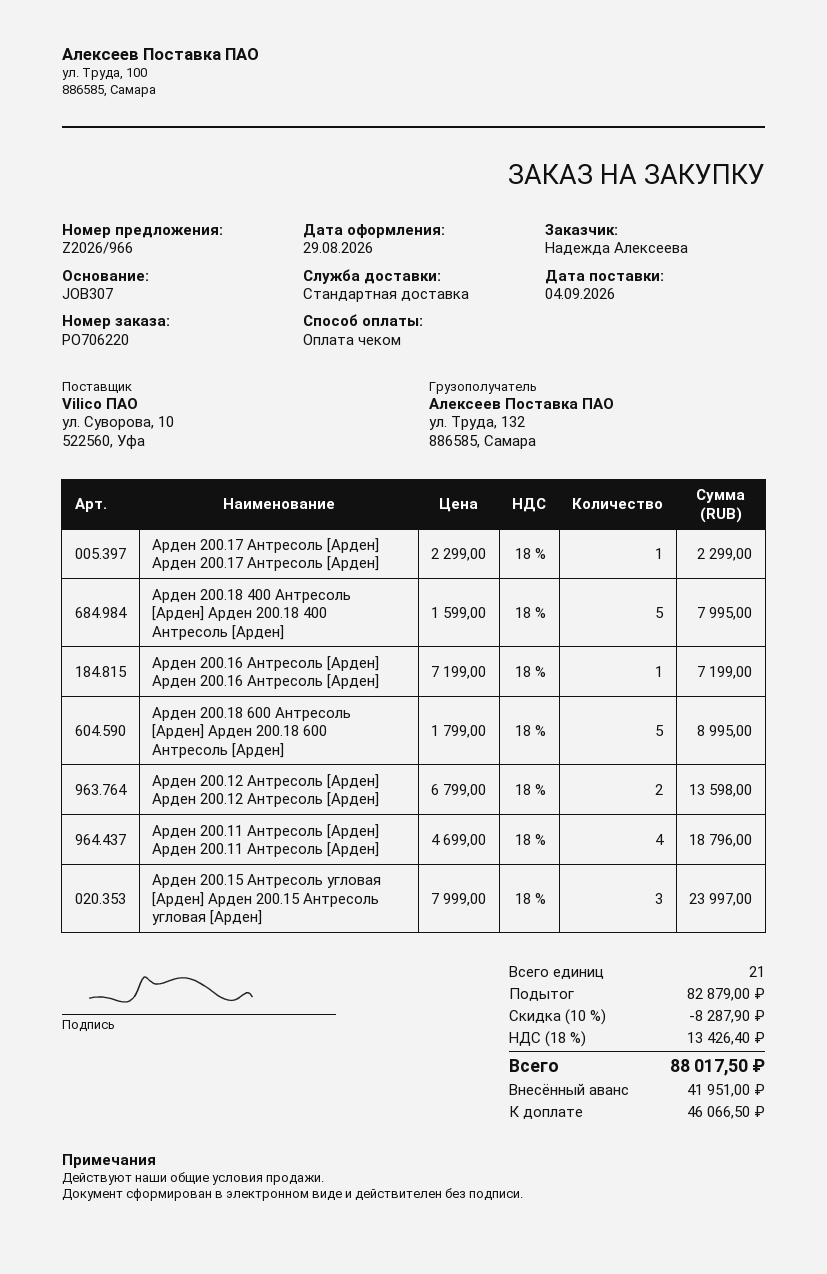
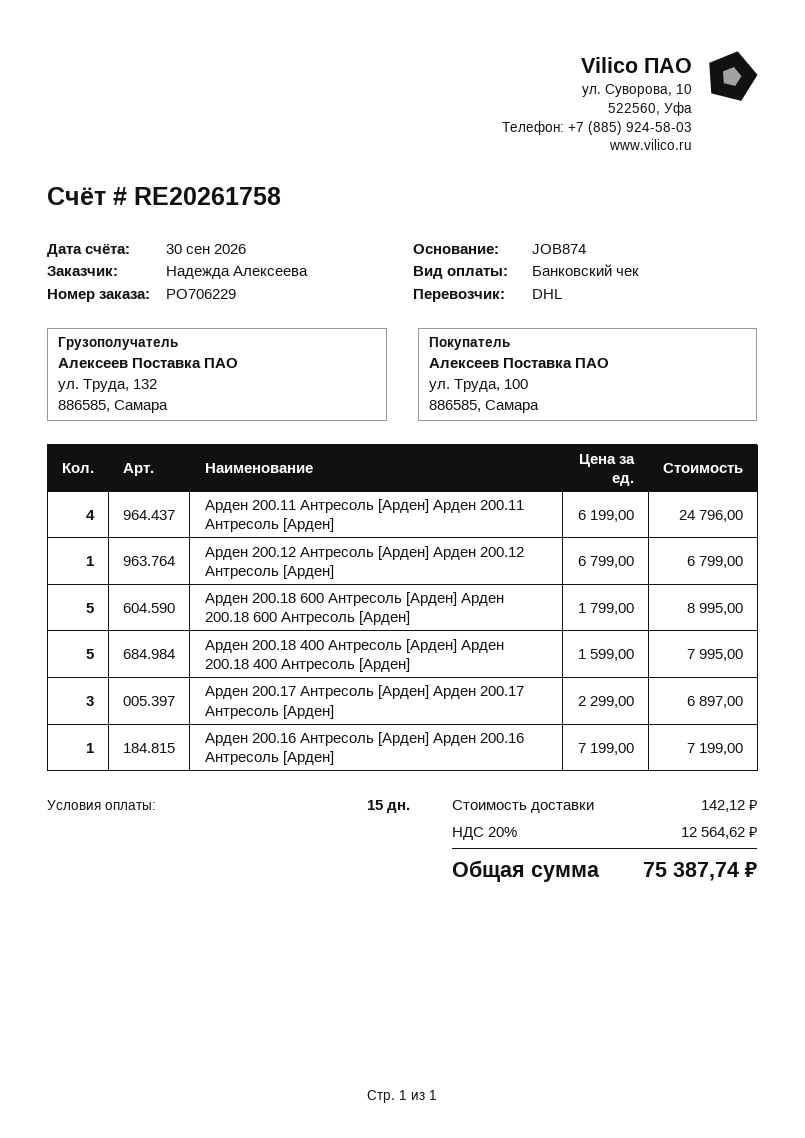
order number: PO706220 -> PO706229
reference: JOB307 -> JOB874
shipping method: standard -> DHL
Арден 200.17 Антресоль [Арден] Арден 200.17 Антресоль [Арден]: 1 x 2299.00 = 2299.00 -> 3 x 2299.00 = 6897.00
Арден 200.12 Антресоль [Арден] Арден 200.12 Антресоль [Арден]: 2 x 6799.00 = 13598.00 -> 1 x 6799.00 = 6799.00
Арден 200.11 Антресоль [Арден] Арден 200.11 Антресоль [Арден]: 4 x 4699.00 = 18796.00 -> 4 x 6199.00 = 24796.00
Арден 200.15 Антресоль угловая [Арден] Арден 200.15 Антресоль угловая [Арден]: 3 x 7999.00 = 23997.00 -> none
discount: 10% = 8287.90 -> none
shipping: none -> 142.12
tax: 18% = 13426.40 -> 20% = 12564.62
total: 88017.50 -> 75387.74

